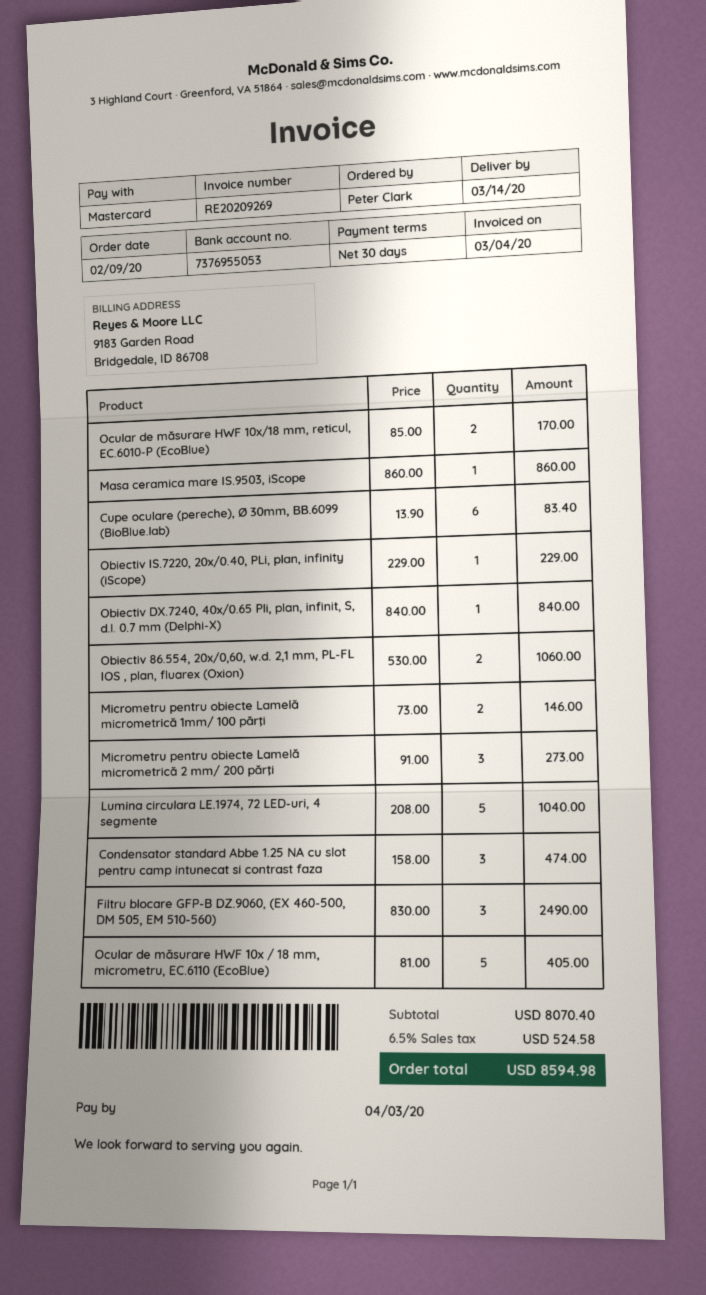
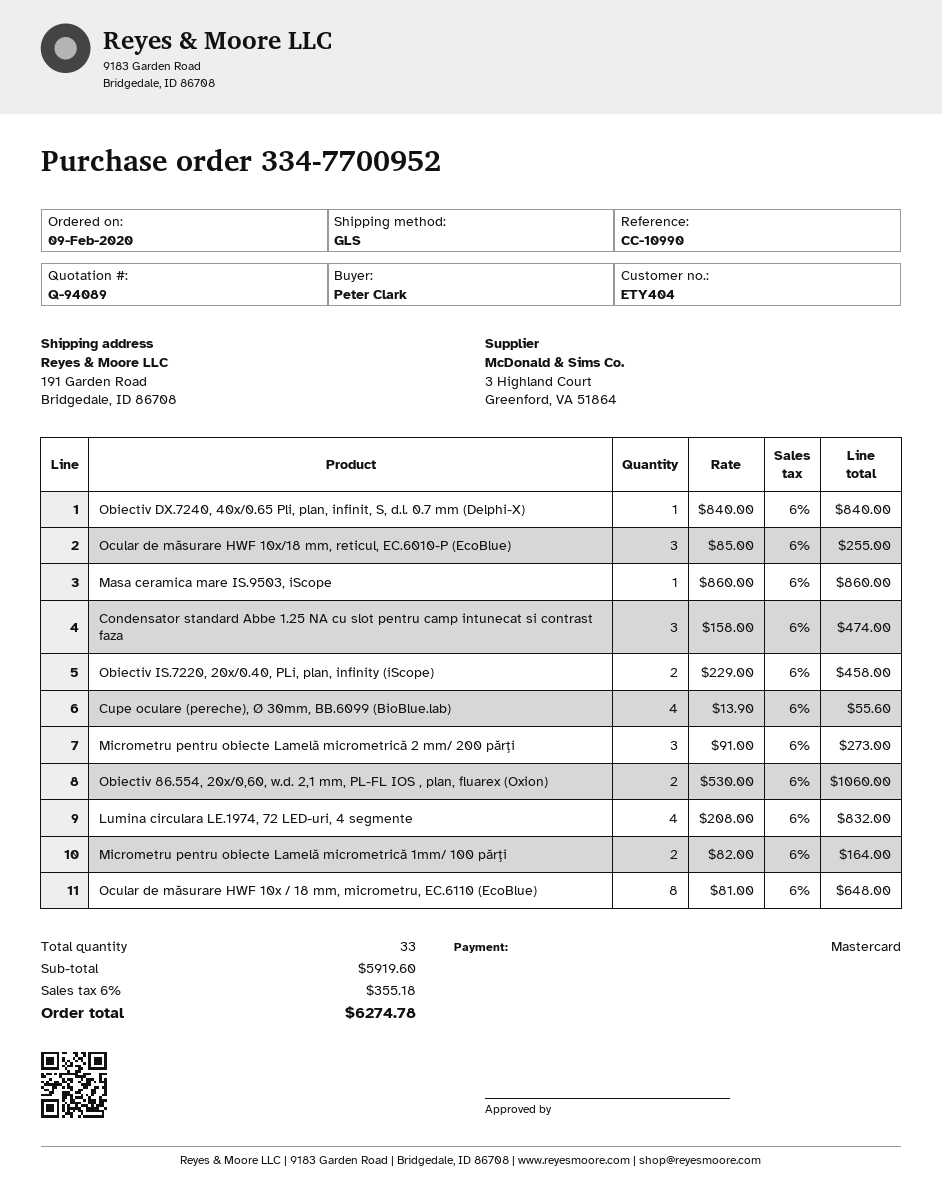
Ocular de măsurare HWF 10x/18 mm, reticul, EC.6010-P (EcoBlue): 2 x 85.00 = 170.00 -> 3 x 85.00 = 255.00
Cupe oculare (pereche), Ø 30mm, BB.6099 (BioBlue.lab): 6 x 13.90 = 83.40 -> 4 x 13.90 = 55.60
Obiectiv IS.7220, 20x/0.40, PLi, plan, infinity (iScope): 1 x 229.00 = 229.00 -> 2 x 229.00 = 458.00
Micrometru pentru obiecte Lamelă micrometrică 1mm/ 100 părţi: 2 x 73.00 = 146.00 -> 2 x 82.00 = 164.00
Lumina circulara LE.1974, 72 LED-uri, 4 segmente: 5 x 208.00 = 1040.00 -> 4 x 208.00 = 832.00
Filtru blocare GFP-B DZ.9060, (EX 460-500, DM 505, EM 510-560): 3 x 830.00 = 2490.00 -> none
Ocular de măsurare HWF 10x / 18 mm, micrometru, EC.6110 (EcoBlue): 5 x 81.00 = 405.00 -> 8 x 81.00 = 648.00
subtotal: 8070.40 -> 5919.60
tax: 6.5% = 524.58 -> 6% = 355.18
total: 8594.98 -> 6274.78

